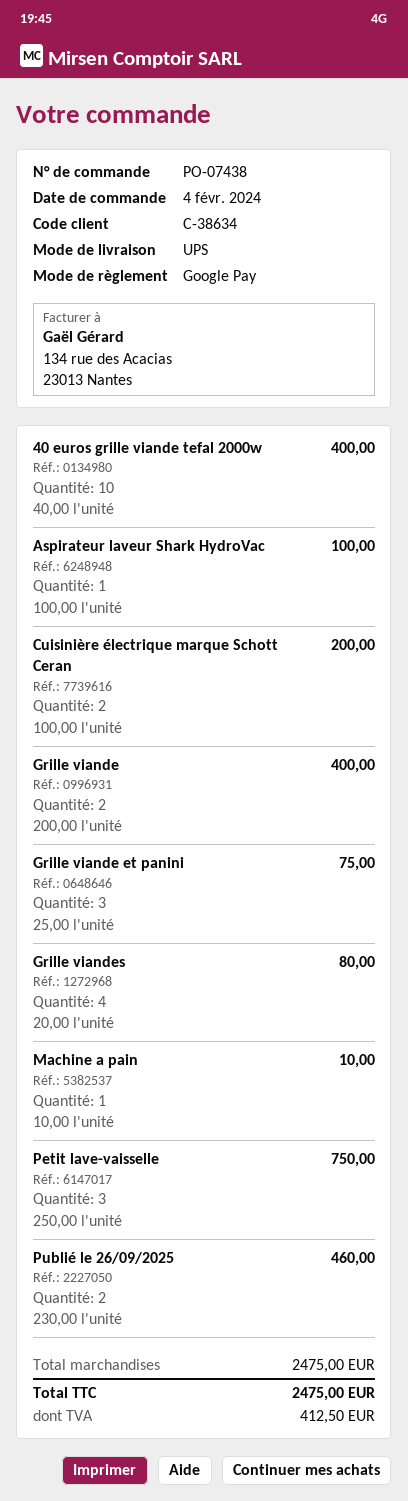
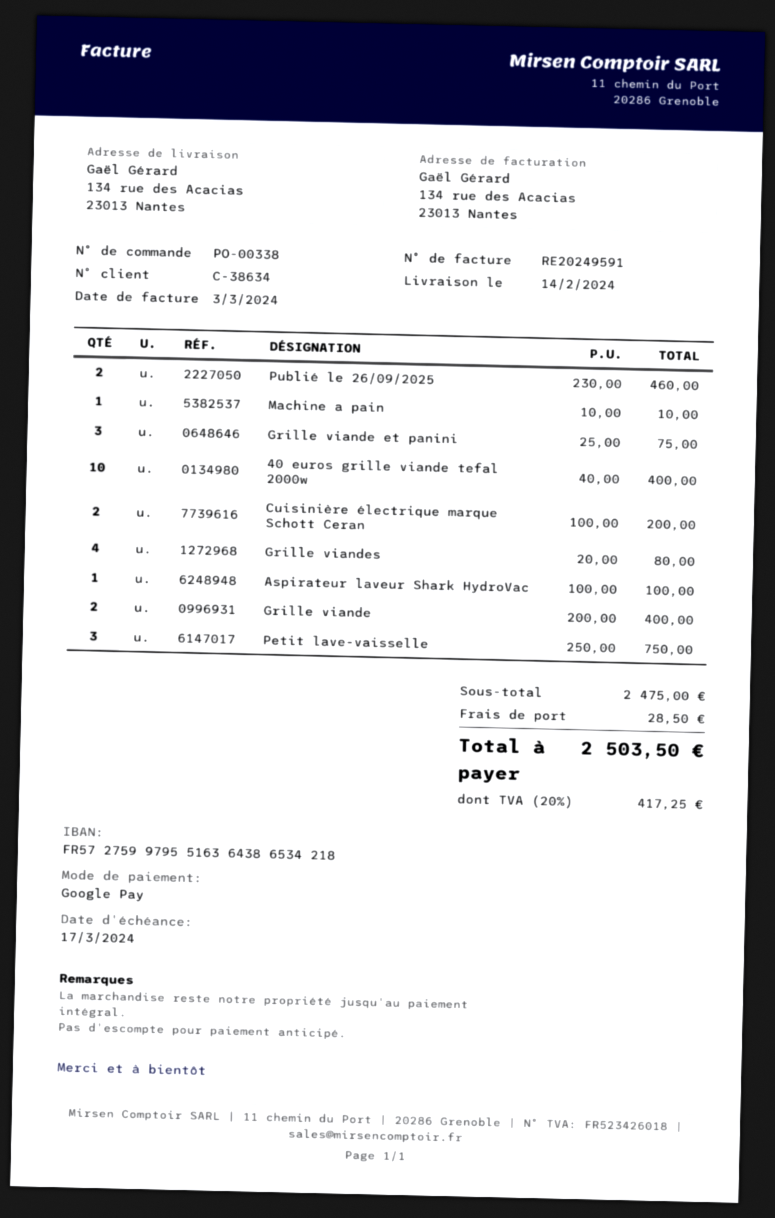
order number: PO-07438 -> PO-00338
shipping: none -> 28.50
tax: 412.50 -> 417.25
total: 2475.00 -> 2503.50

